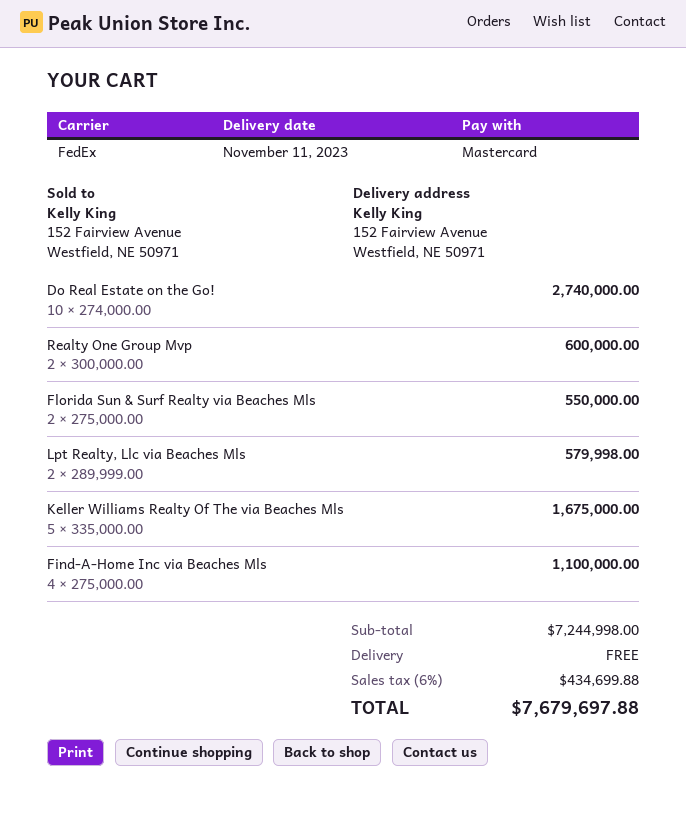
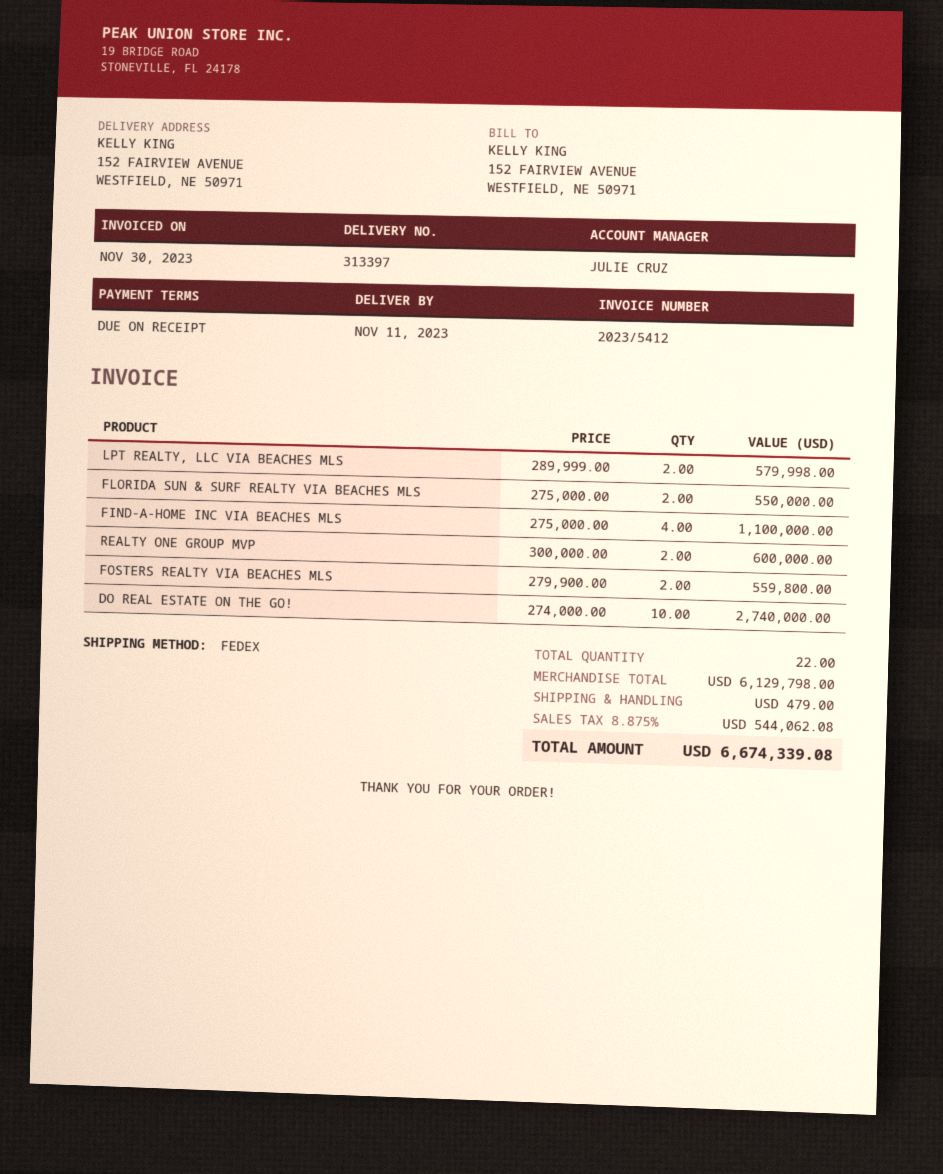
Keller Williams Realty Of The via Beaches Mls: 5 x 335000.00 = 1675000.00 -> none
FOSTERS REALTY VIA BEACHES MLS: none -> 2 x 279900.00 = 559800.00
subtotal: 7244998.00 -> 6129798.00
shipping: 0.00 -> 479.00
tax: 6% = 434699.88 -> 8.875% = 544062.08
total: 7679697.88 -> 6674339.08

